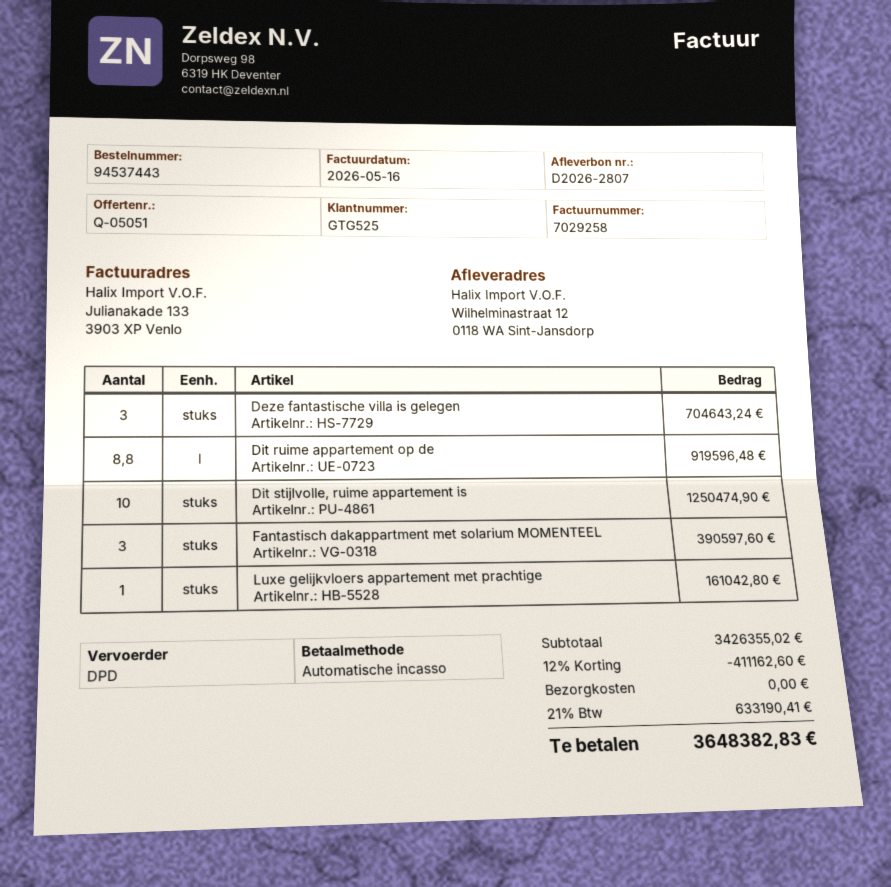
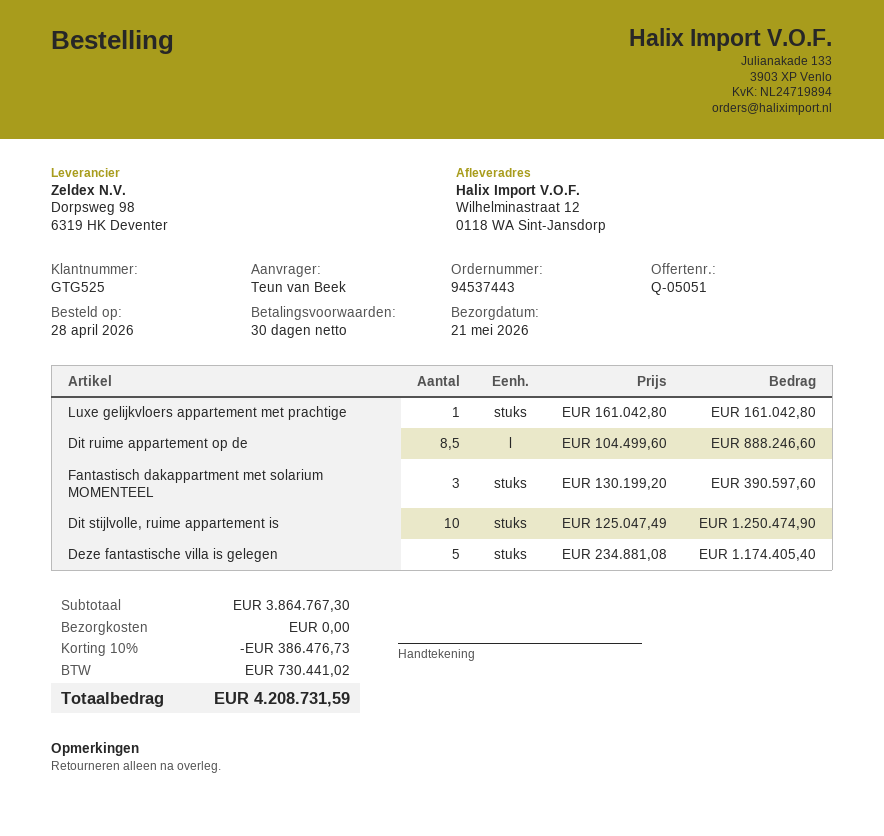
Deze fantastische villa is gelegen: 3 for 704643.24 -> 5 for 1174405.40
Dit ruime appartement op de: 8.8 for 919596.48 -> 8.5 for 888246.60
subtotal: 3426355.02 -> 3864767.30
discount: 12% = 411162.60 -> 10% = 386476.73
tax: 633190.41 -> 730441.02
total: 3648382.83 -> 4208731.59

